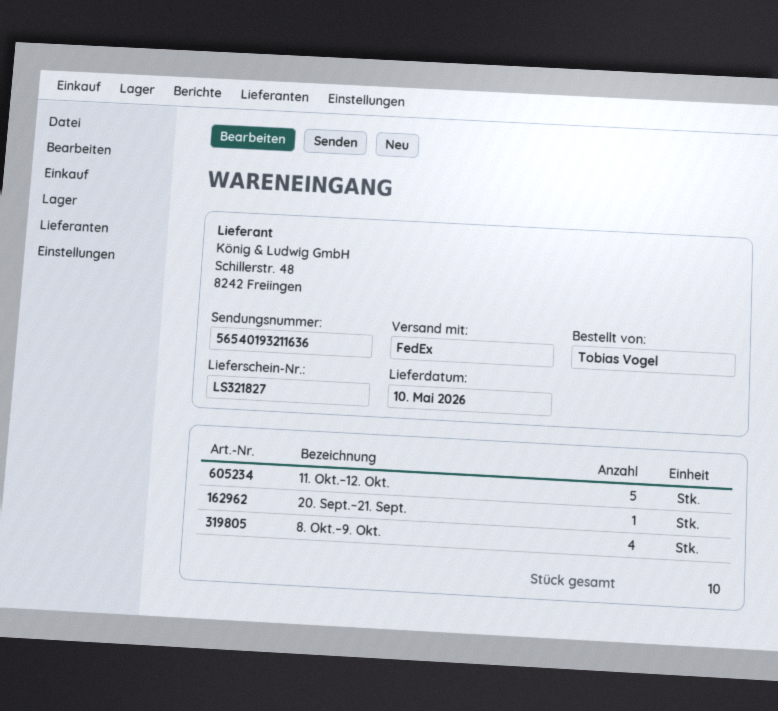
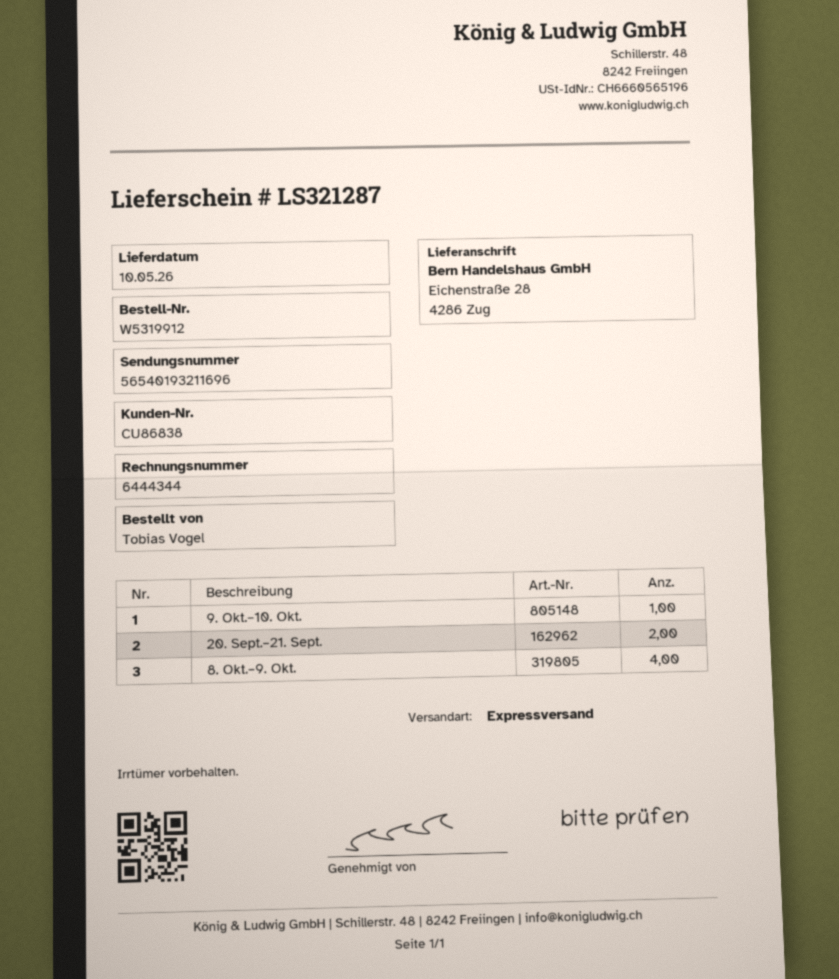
delivery note number: LS321827 -> LS321287
shipping method: FedEx -> express
tracking number: 56540193211636 -> 56540193211696
11. Okt.–12. Okt.: 5 -> none
20. Sept.–21. Sept.: 1 -> 2
9. Okt.–10. Okt.: none -> 1

